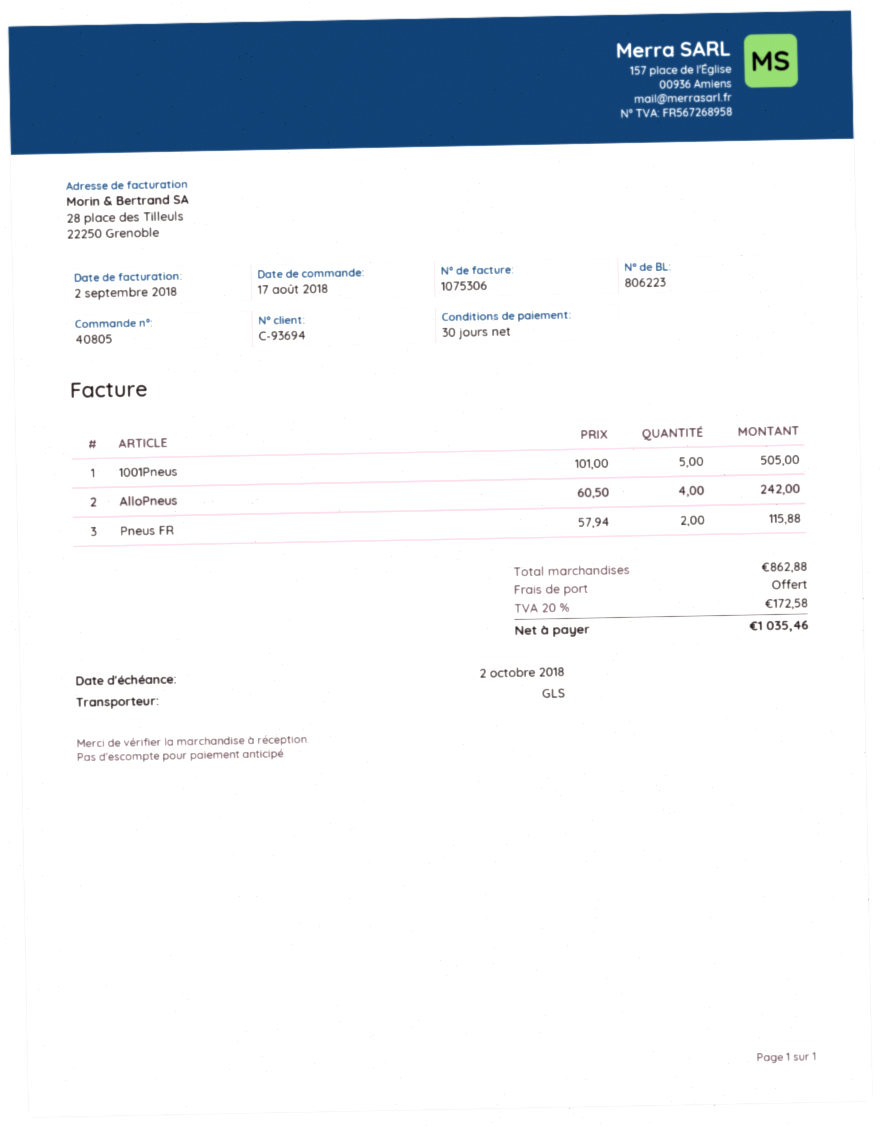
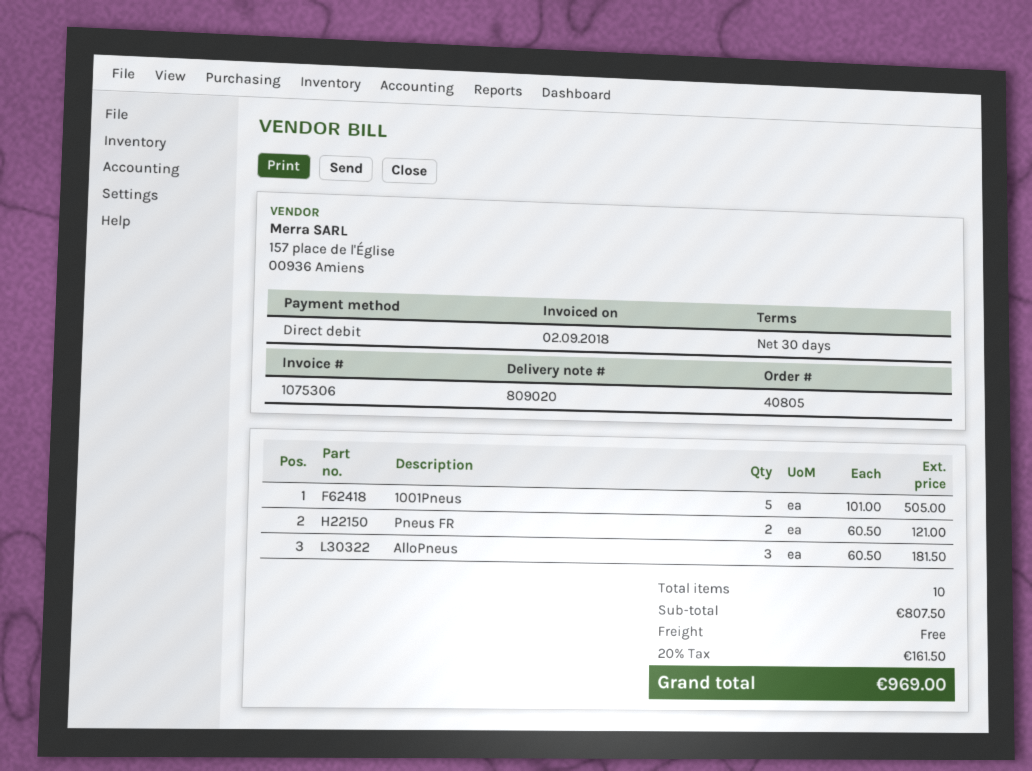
delivery note number: 806223 -> 809020
AlloPneus: 4 x 60.50 = 242.00 -> 3 x 60.50 = 181.50
Pneus FR: 2 x 57.94 = 115.88 -> 2 x 60.50 = 121.00
subtotal: 862.88 -> 807.50
tax: 20% = 172.58 -> 20% = 161.50
total: 1035.46 -> 969.00

